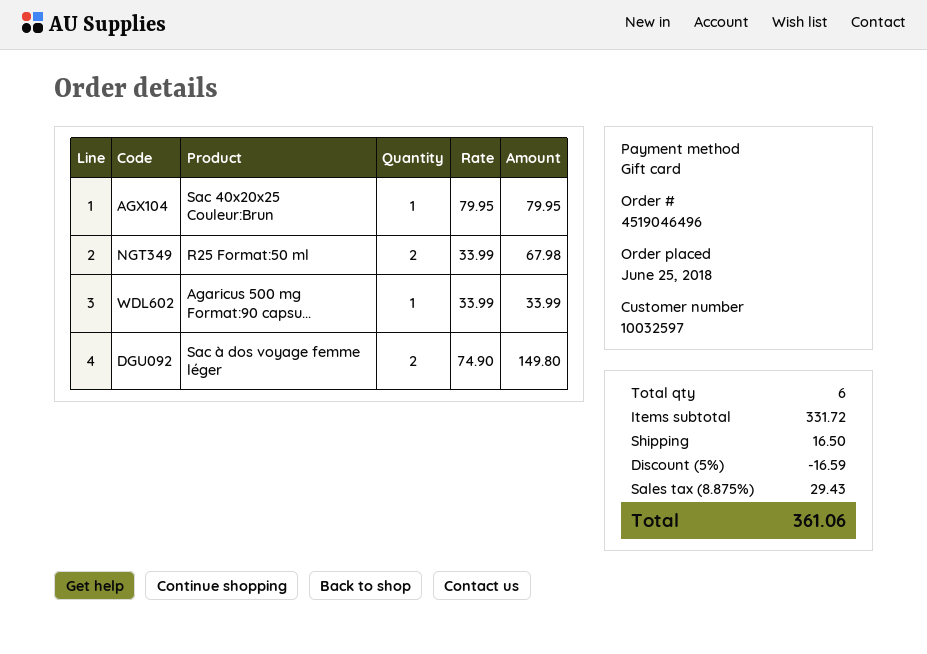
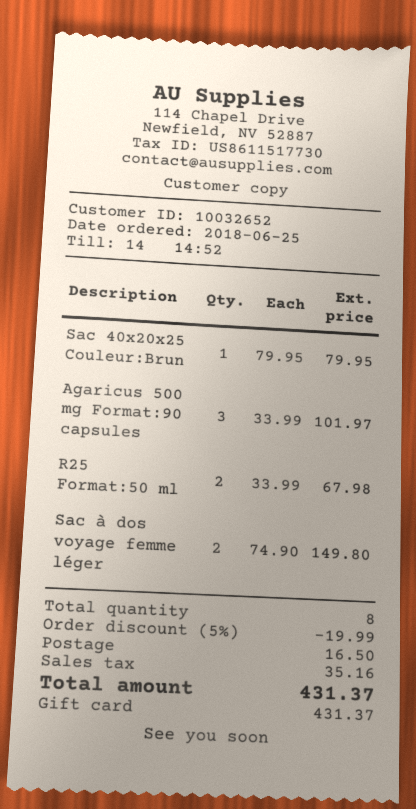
customer number: 10032597 -> 10032652
Agaricus 500 mg Format:90 capsu...: 1 x 33.99 = 33.99 -> 3 x 33.99 = 101.97
total quantity: 6 -> 8
discount: 5% = 16.59 -> 5% = 19.99
tax: 29.43 -> 35.16
total: 361.06 -> 431.37

